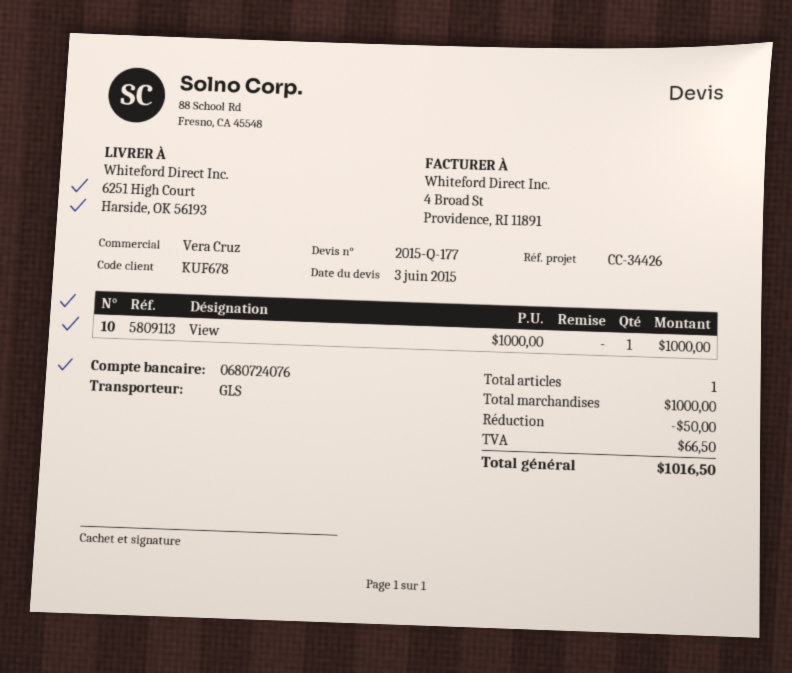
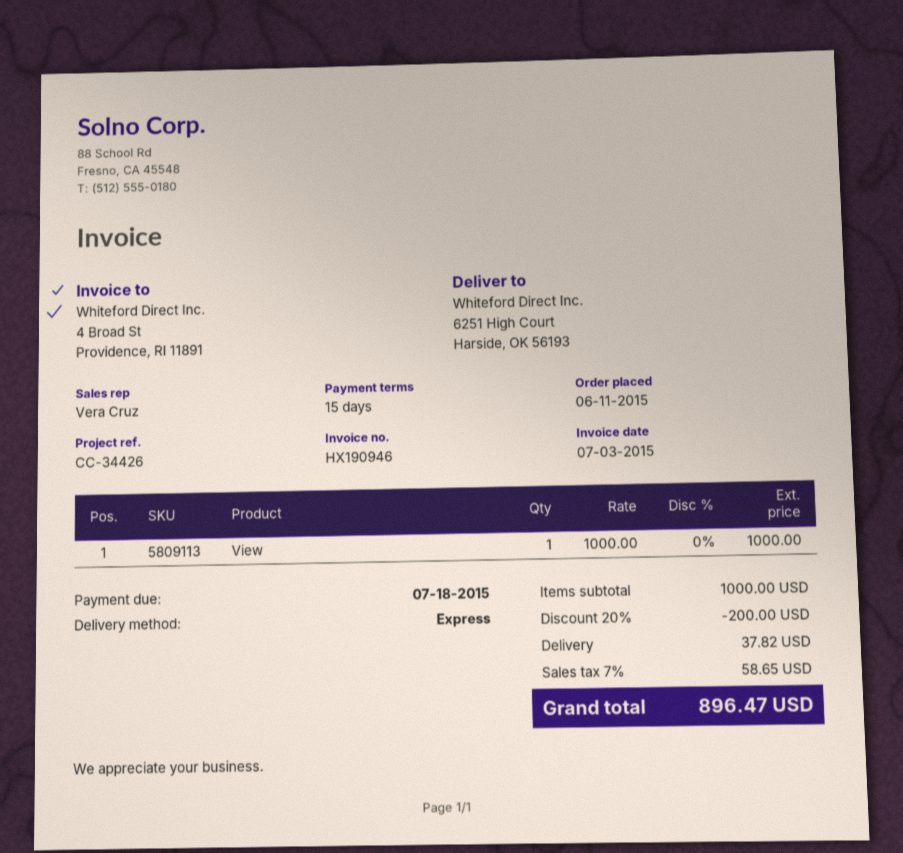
shipping method: GLS -> express
discount: 50.00 -> 200.00
shipping: none -> 37.82
tax: 66.50 -> 58.65
total: 1016.50 -> 896.47

